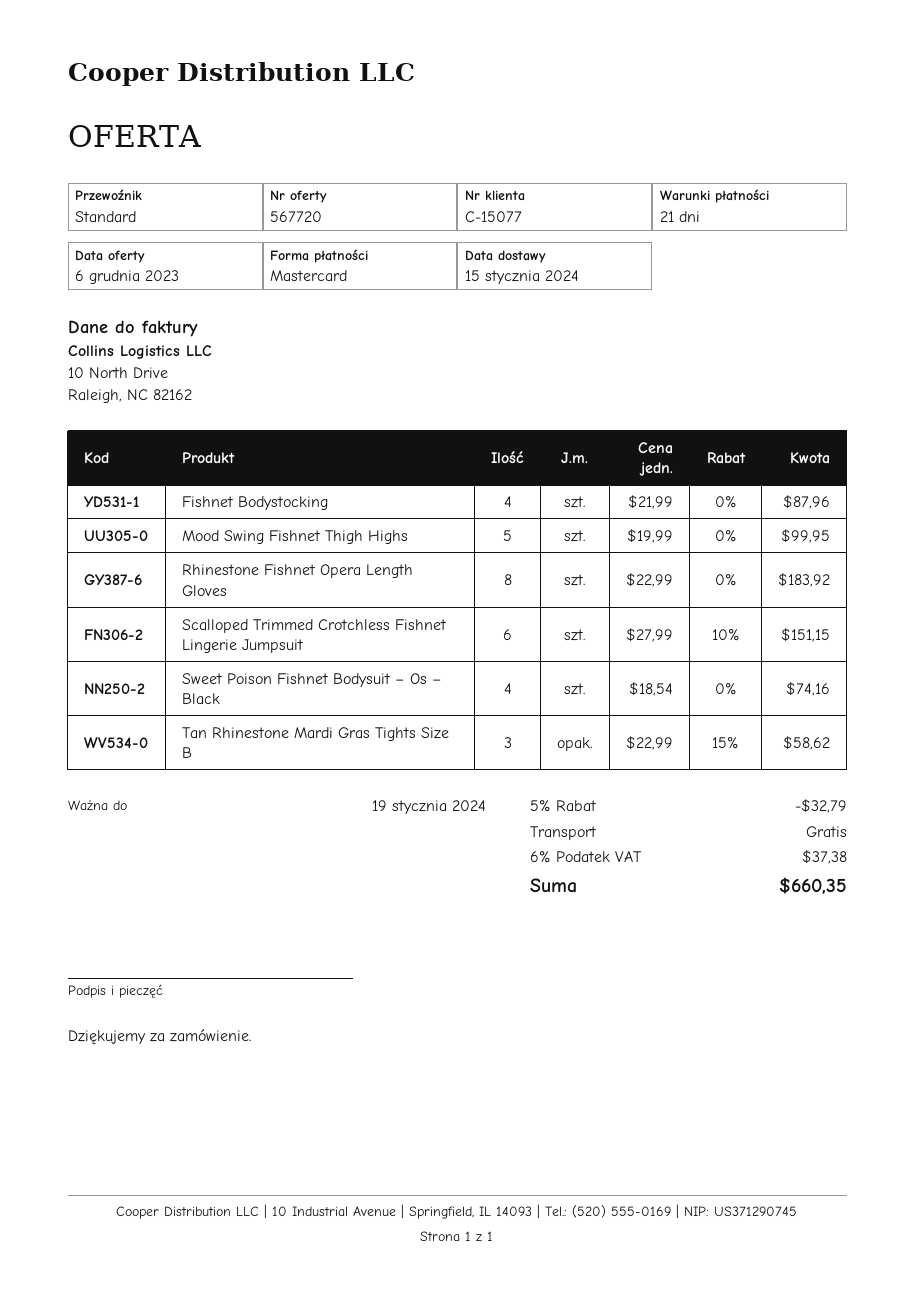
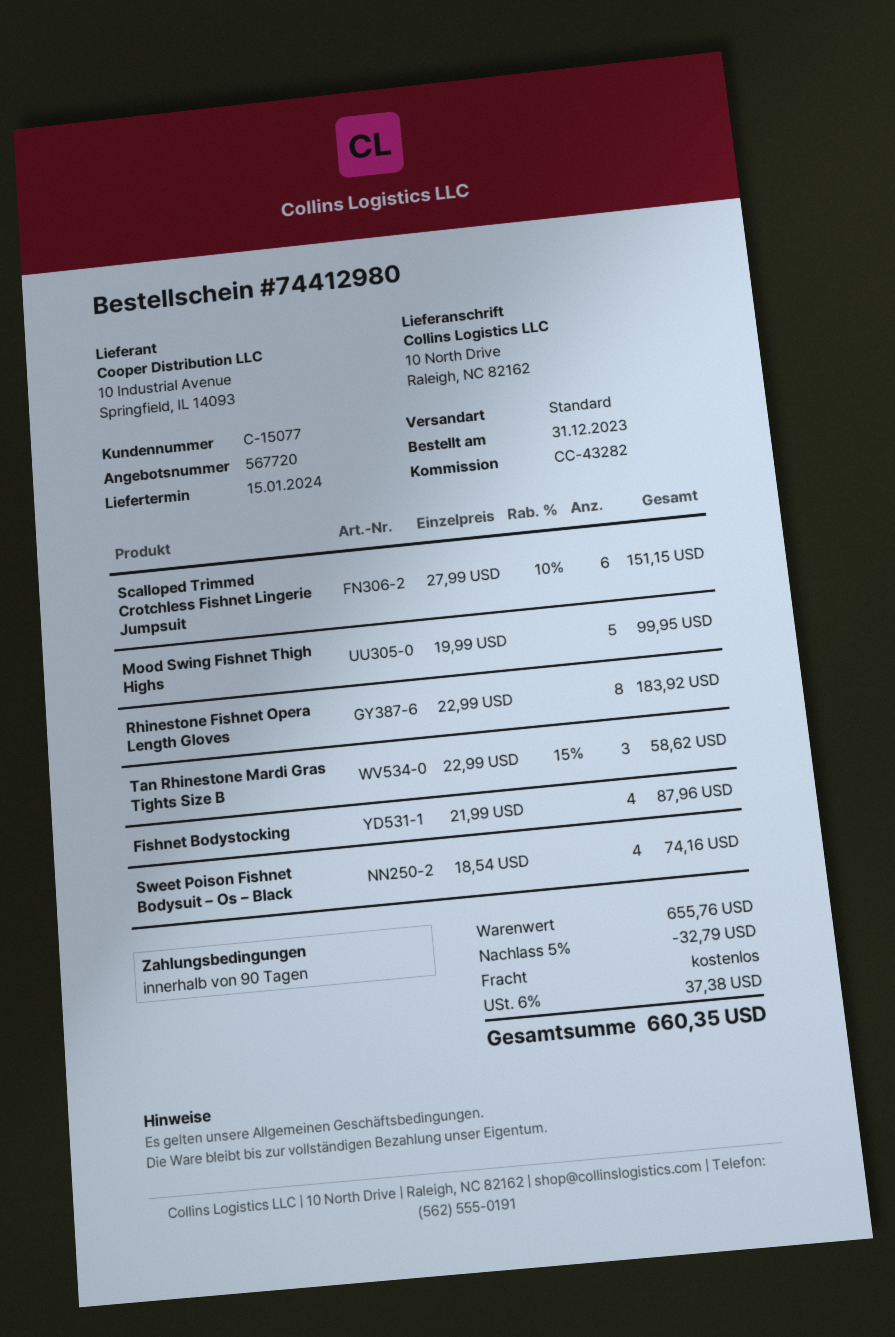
payment terms: 21 days -> 90 days

